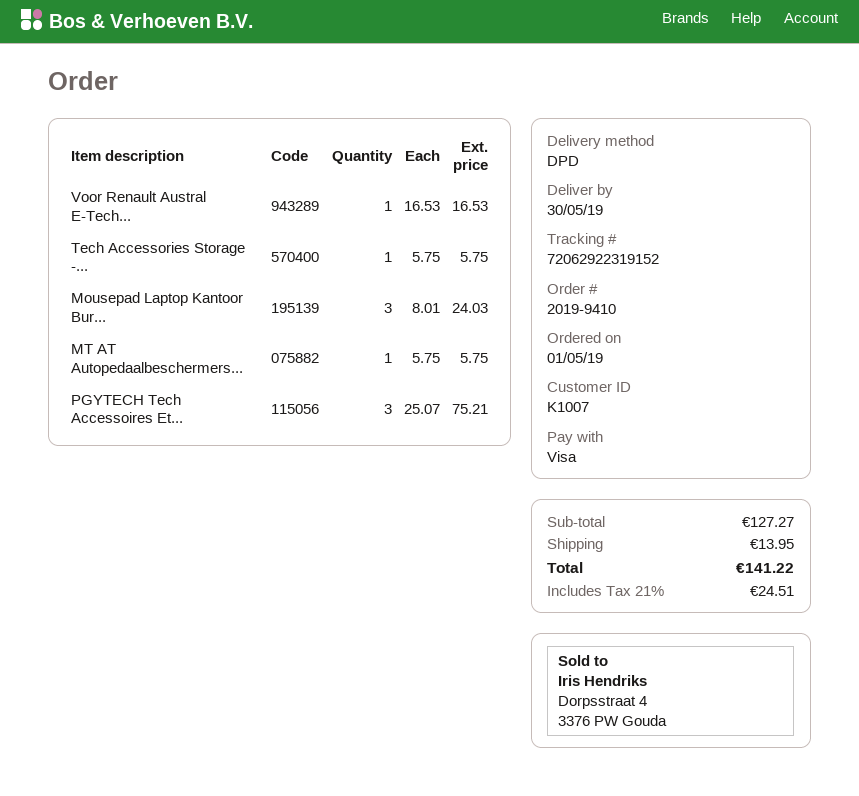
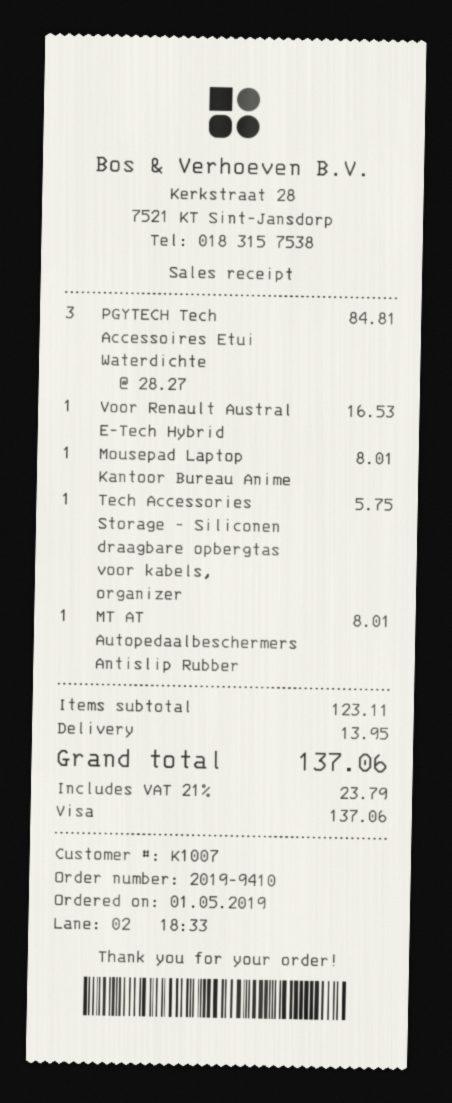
Mousepad Laptop Kantoor Bur...: 3 x 8.01 = 24.03 -> 1 x 8.01 = 8.01
MT AT Autopedaalbeschermers...: 1 x 5.75 = 5.75 -> 1 x 8.01 = 8.01
PGYTECH Tech Accessoires Et...: 3 x 25.07 = 75.21 -> 3 x 28.27 = 84.81
subtotal: 127.27 -> 123.11
tax: 21% = 24.51 -> 21% = 23.79
total: 141.22 -> 137.06

